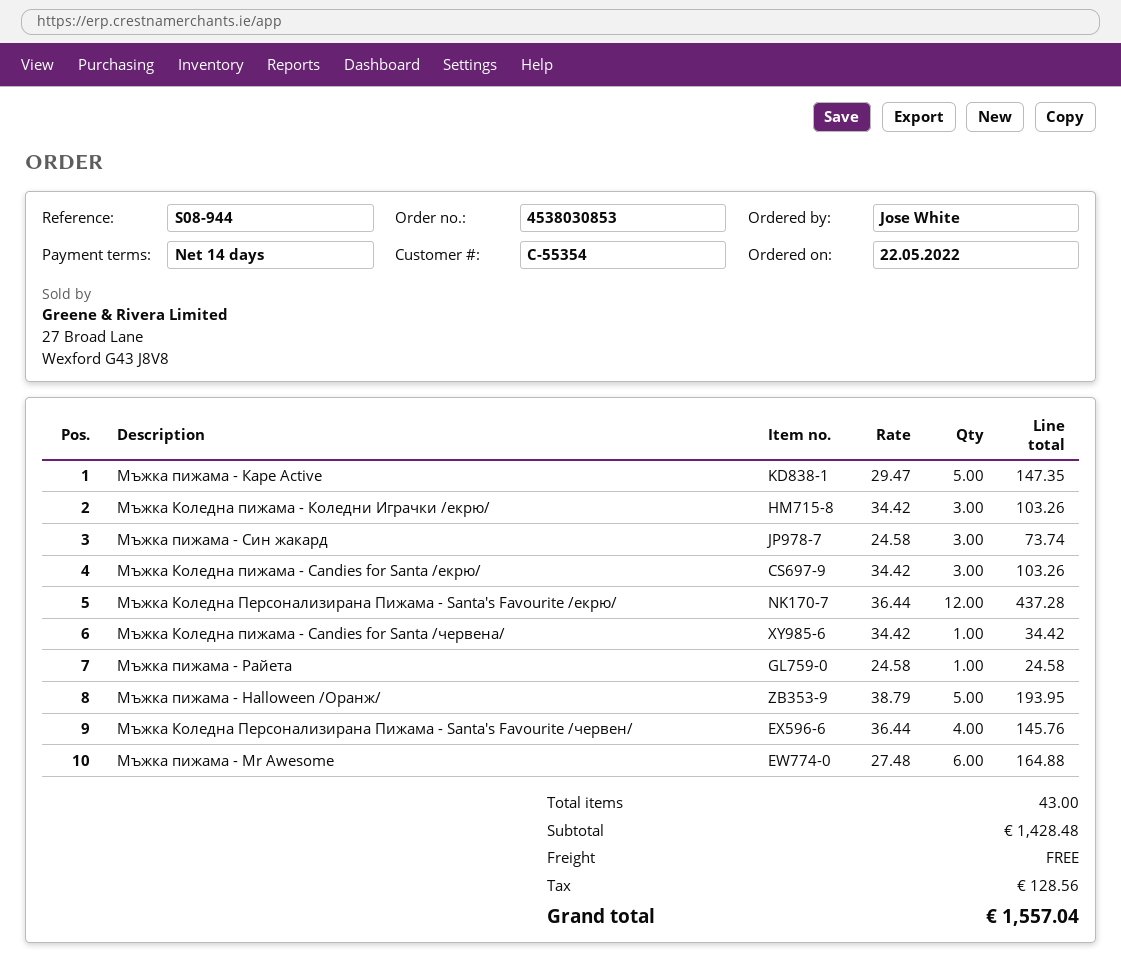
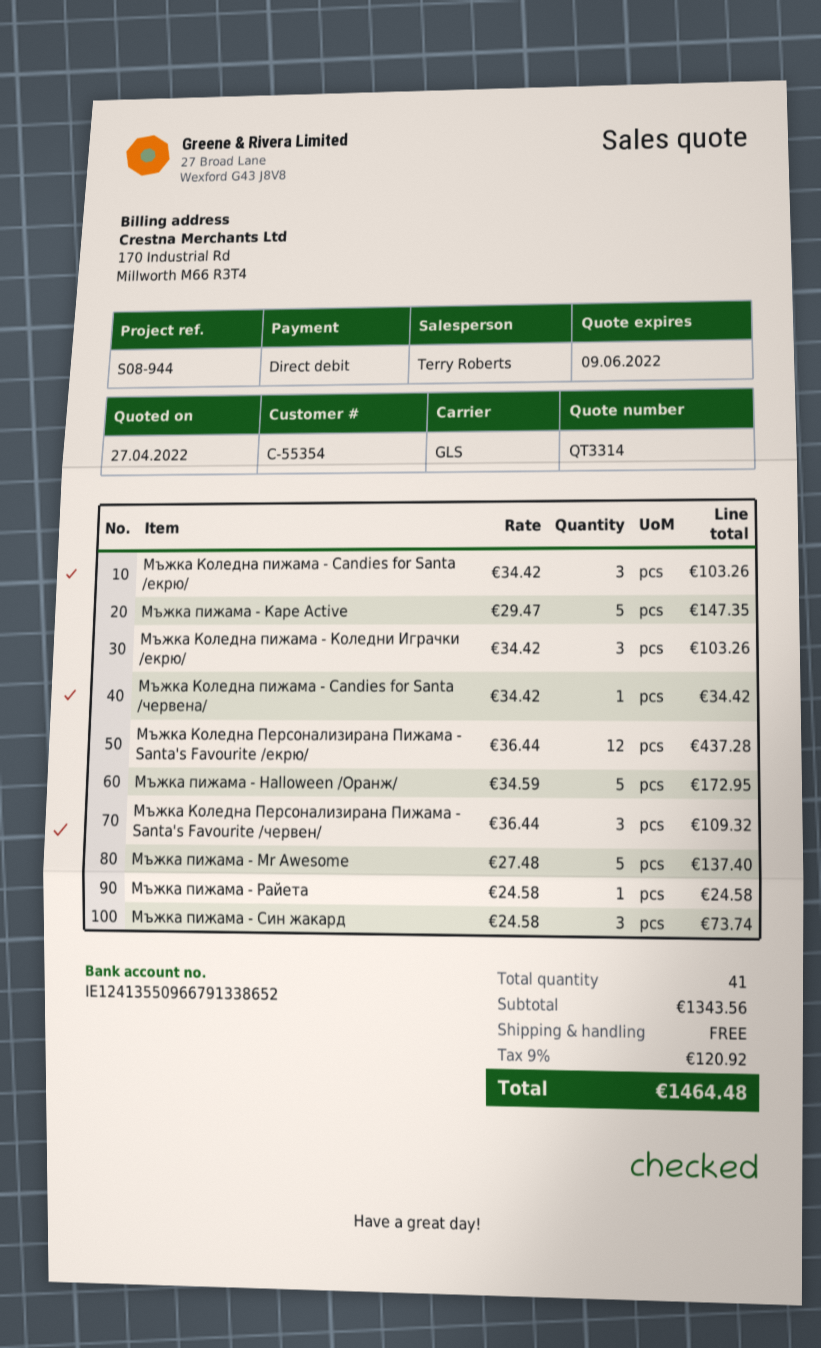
Мъжка пижама - Halloween /Оранж/: 5 x 38.79 = 193.95 -> 5 x 34.59 = 172.95
Мъжка Коледна Персонализирана Пижама - Santa's Favourite /червен/: 4 x 36.44 = 145.76 -> 3 x 36.44 = 109.32
Мъжка пижама - Mr Awesome: 6 x 27.48 = 164.88 -> 5 x 27.48 = 137.40
total quantity: 43 -> 41
subtotal: 1428.48 -> 1343.56
tax: 128.56 -> 120.92
total: 1557.04 -> 1464.48

